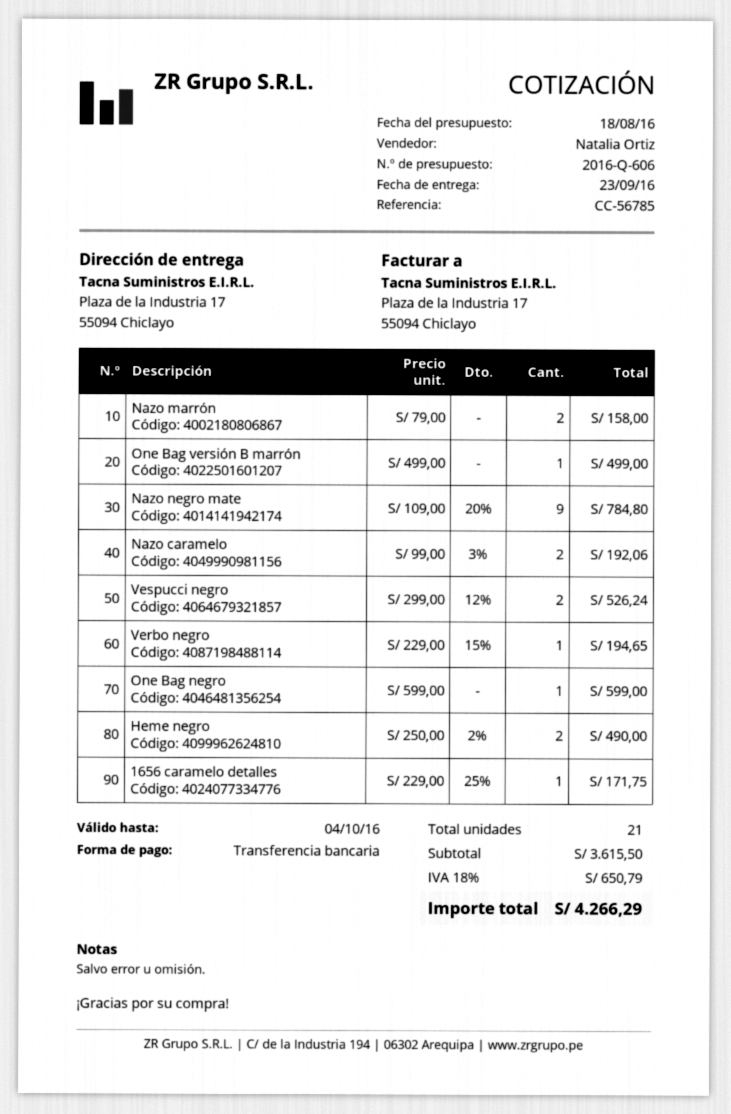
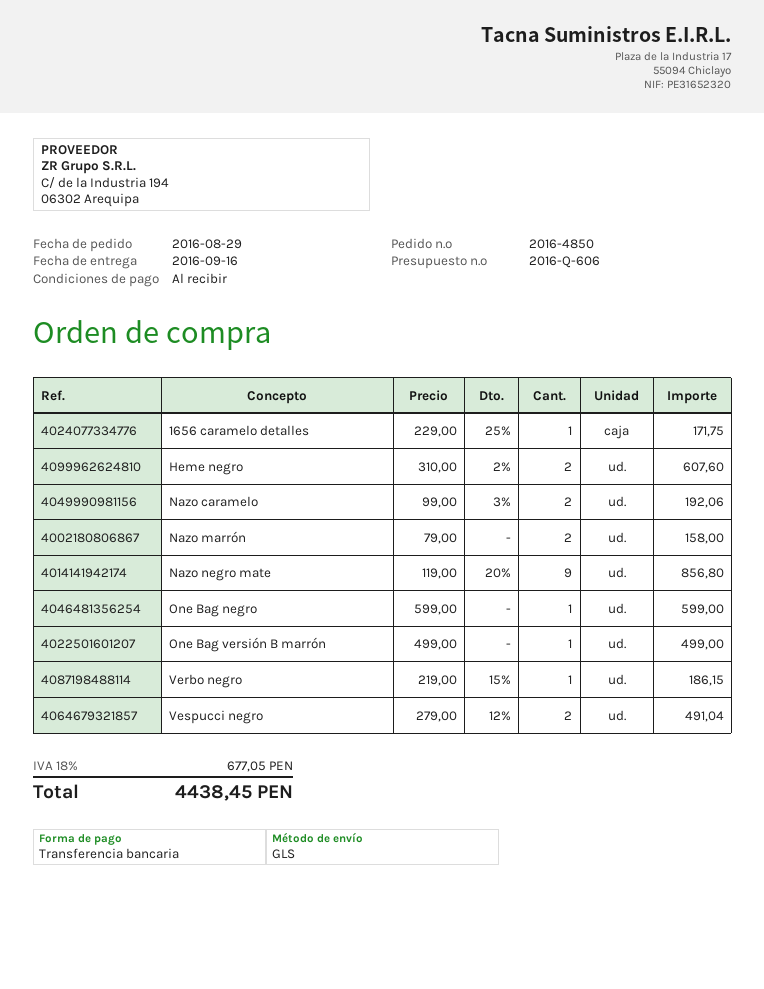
delivery date: 2016-09-23 -> 2016-09-16
Nazo negro mate: 9 x 109.00 - 20% = 784.80 -> 9 x 119.00 - 20% = 856.80
Vespucci negro: 2 x 299.00 - 12% = 526.24 -> 2 x 279.00 - 12% = 491.04
Verbo negro: 1 x 229.00 - 15% = 194.65 -> 1 x 219.00 - 15% = 186.15
Heme negro: 2 x 250.00 - 2% = 490.00 -> 2 x 310.00 - 2% = 607.60
tax: 18% = 650.79 -> 18% = 677.05
total: 4266.29 -> 4438.45

